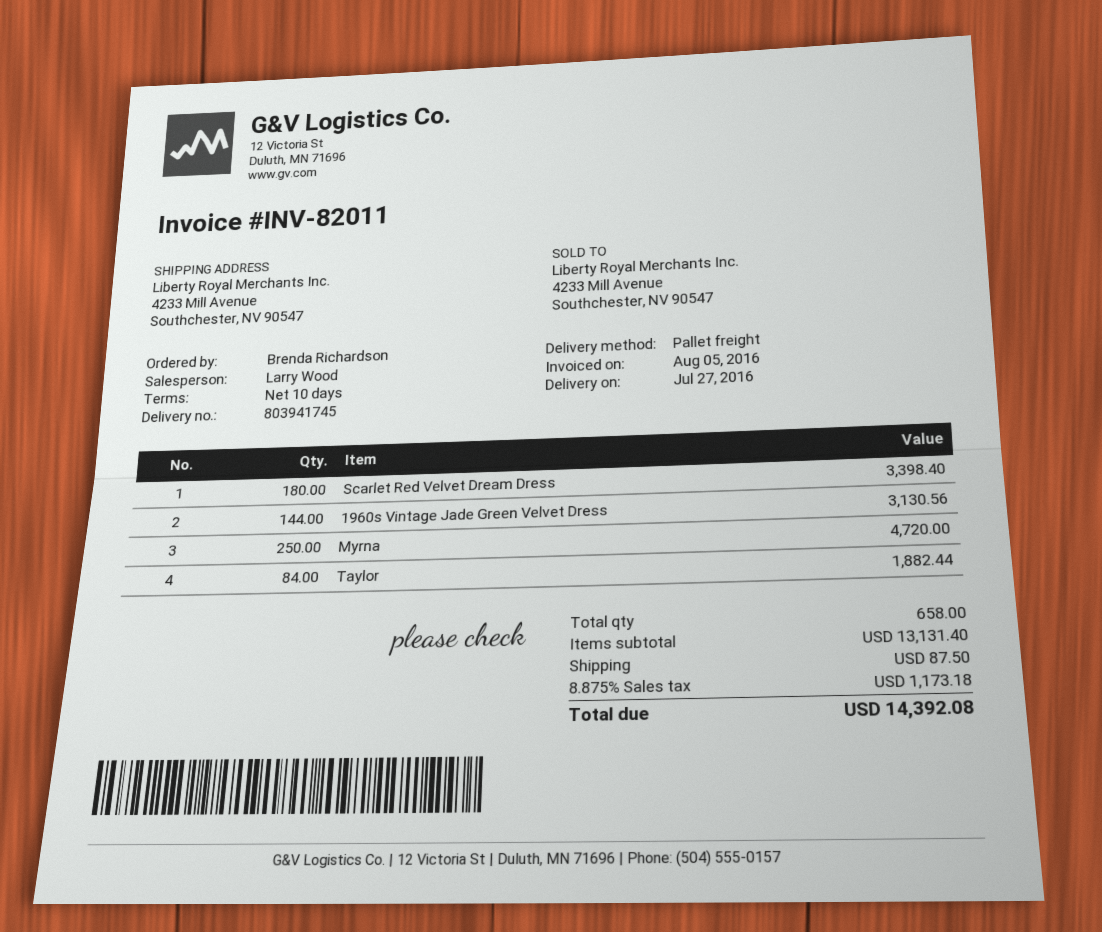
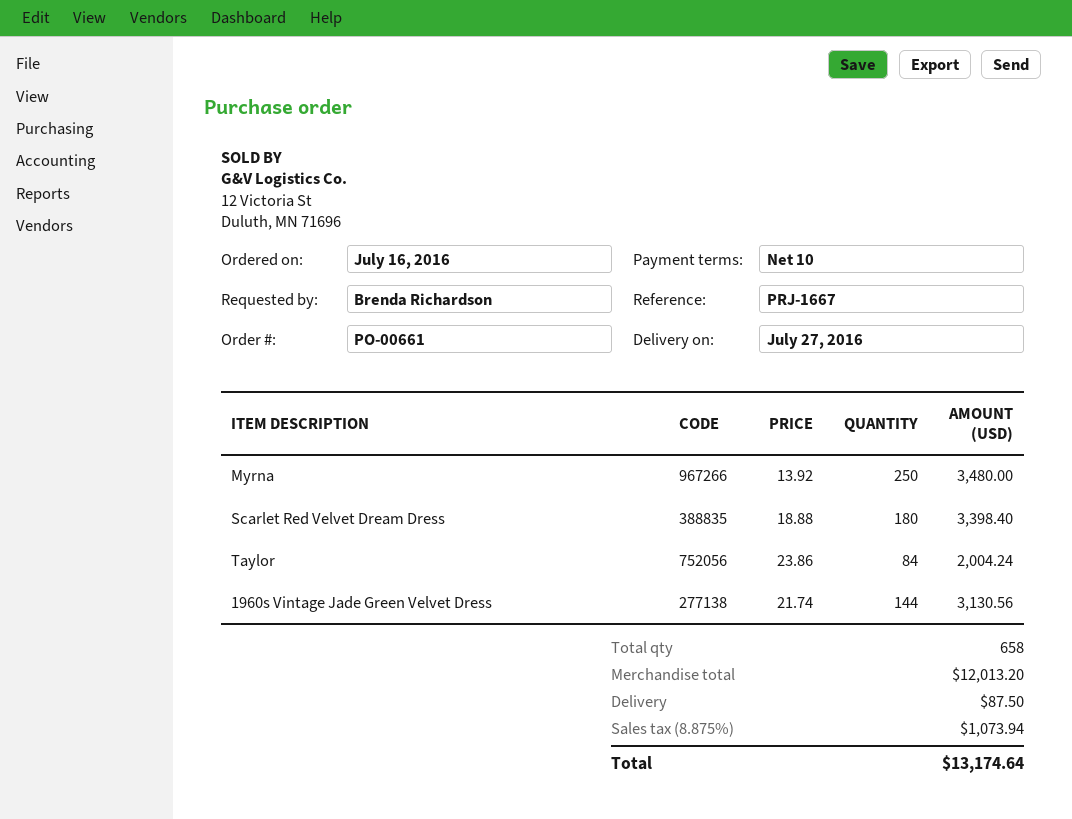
Myrna: 250 for 4720.00 -> 250 for 3480.00
Taylor: 84 for 1882.44 -> 84 for 2004.24
subtotal: 13131.40 -> 12013.20
tax: 8.875% = 1173.18 -> 8.875% = 1073.94
total: 14392.08 -> 13174.64

